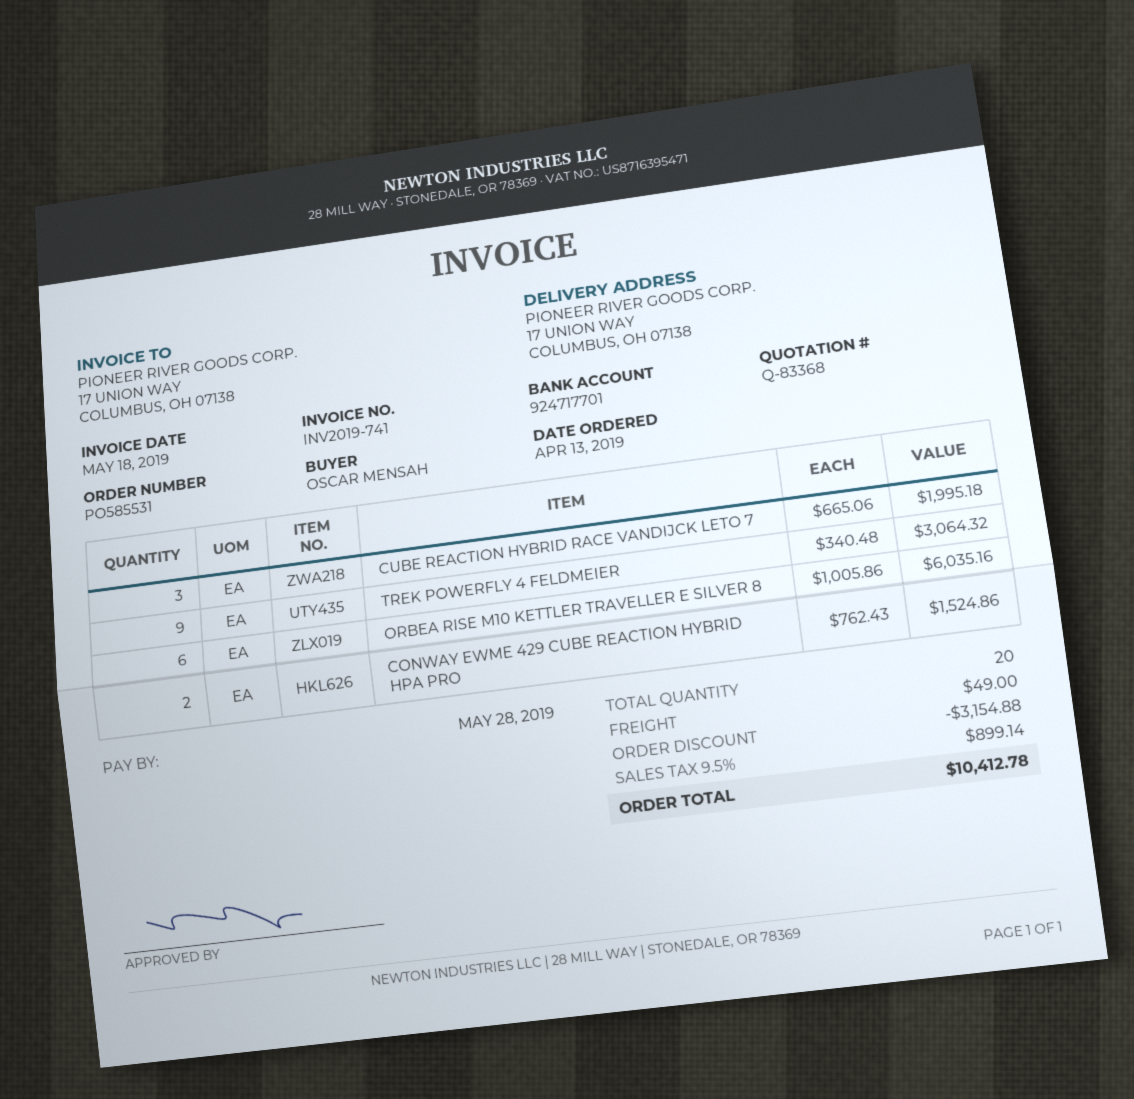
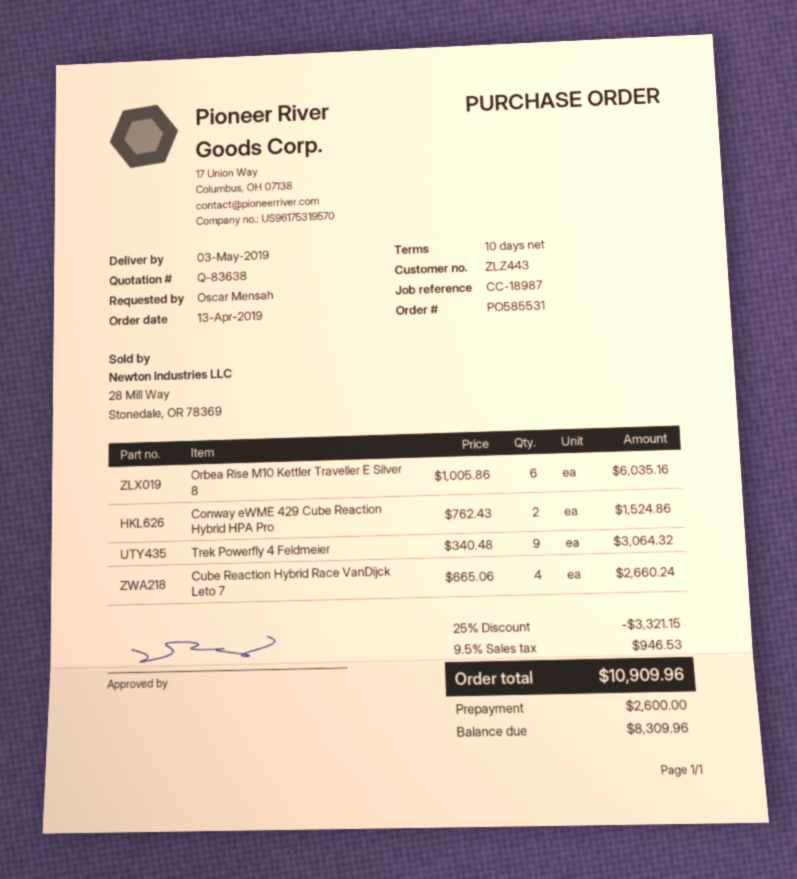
quote number: Q-83368 -> Q-83638
CUBE REACTION HYBRID RACE VANDIJCK LETO 7: 3 x 665.06 = 1995.18 -> 4 x 665.06 = 2660.24
discount: 3154.88 -> 3321.15
shipping: 49.00 -> none
tax: 9.5% = 899.14 -> 9.5% = 946.53
total: 10412.78 -> 10909.96

